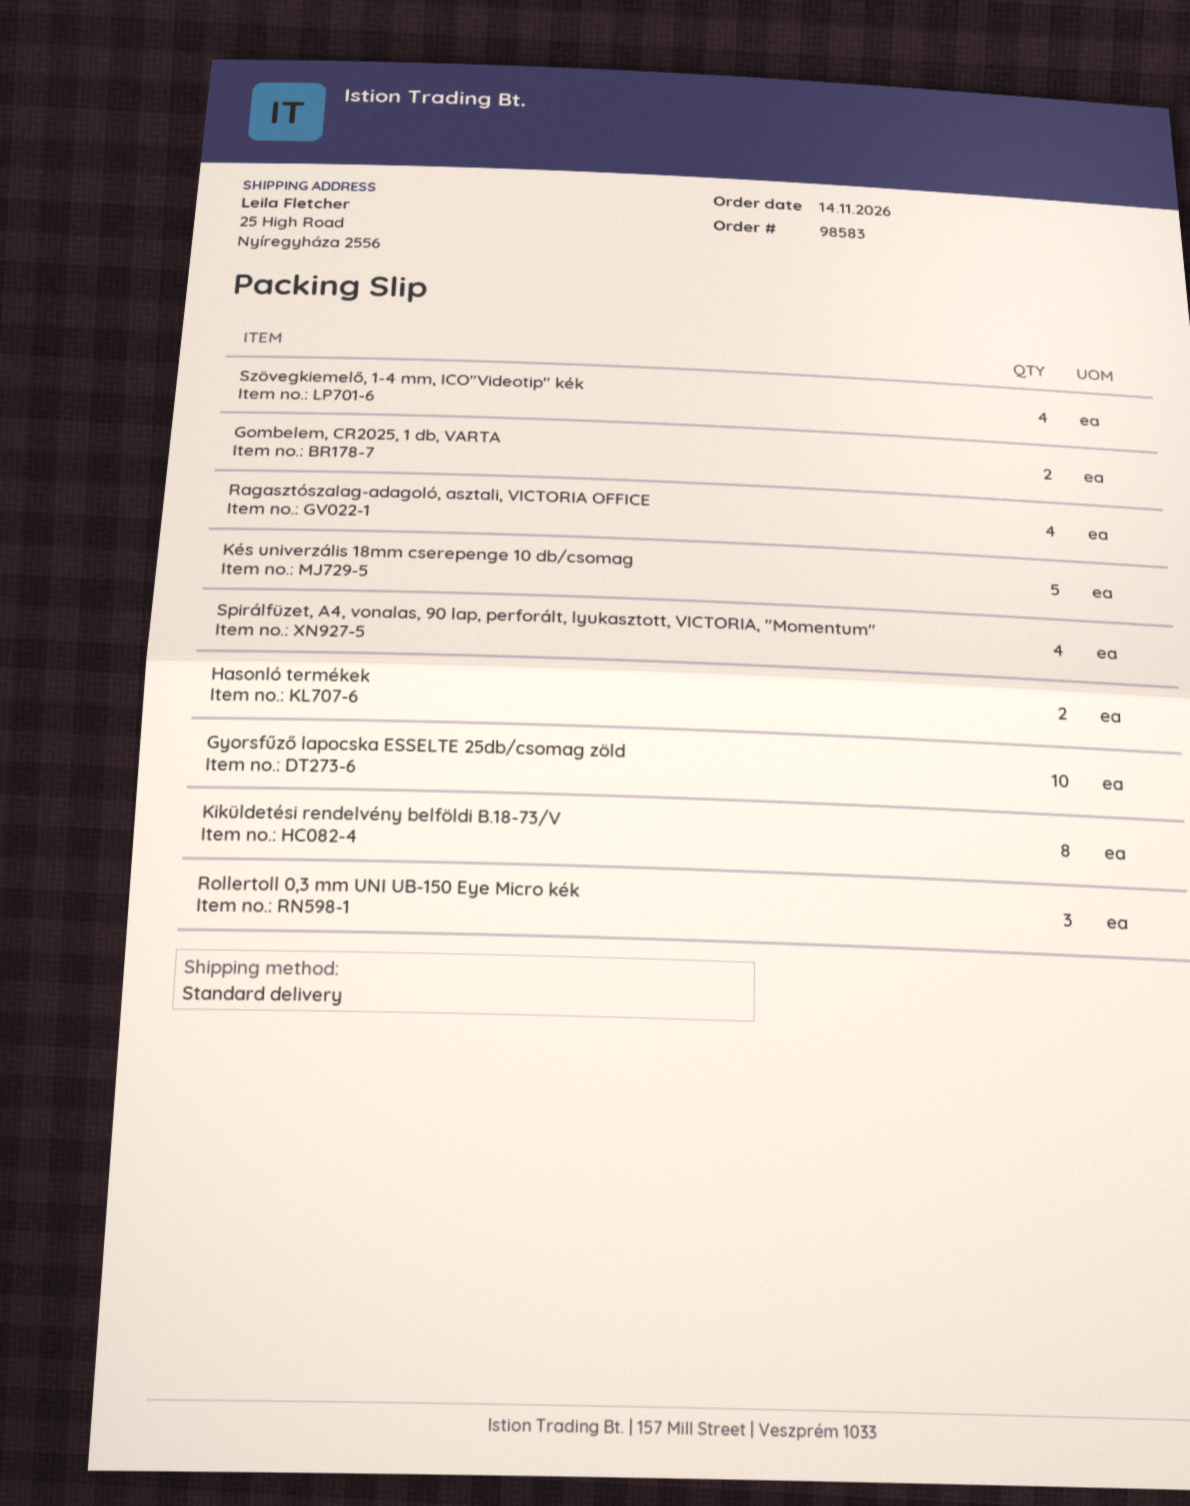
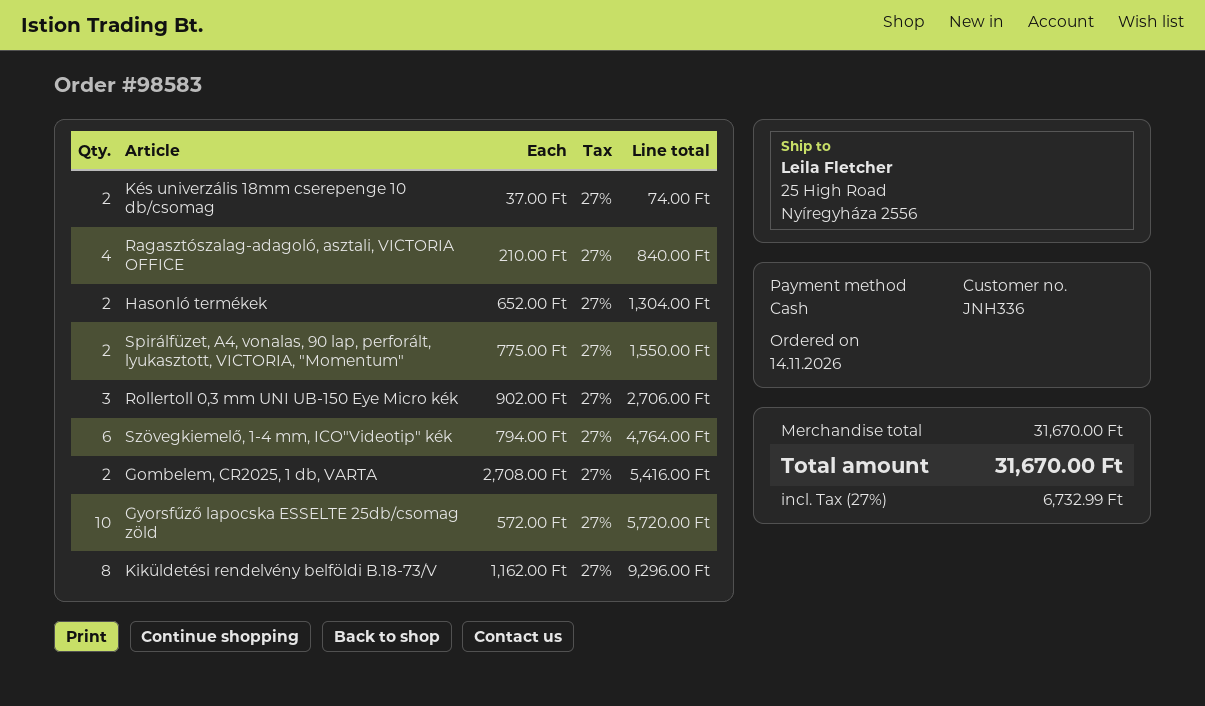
Szövegkiemelő, 1-4 mm, ICO"Videotip" kék: 4 -> 6
Kés univerzális 18mm cserepenge 10 db/csomag: 5 -> 2
Spirálfüzet, A4, vonalas, 90 lap, perforált, lyukasztott, VICTORIA, "Momentum": 4 -> 2

